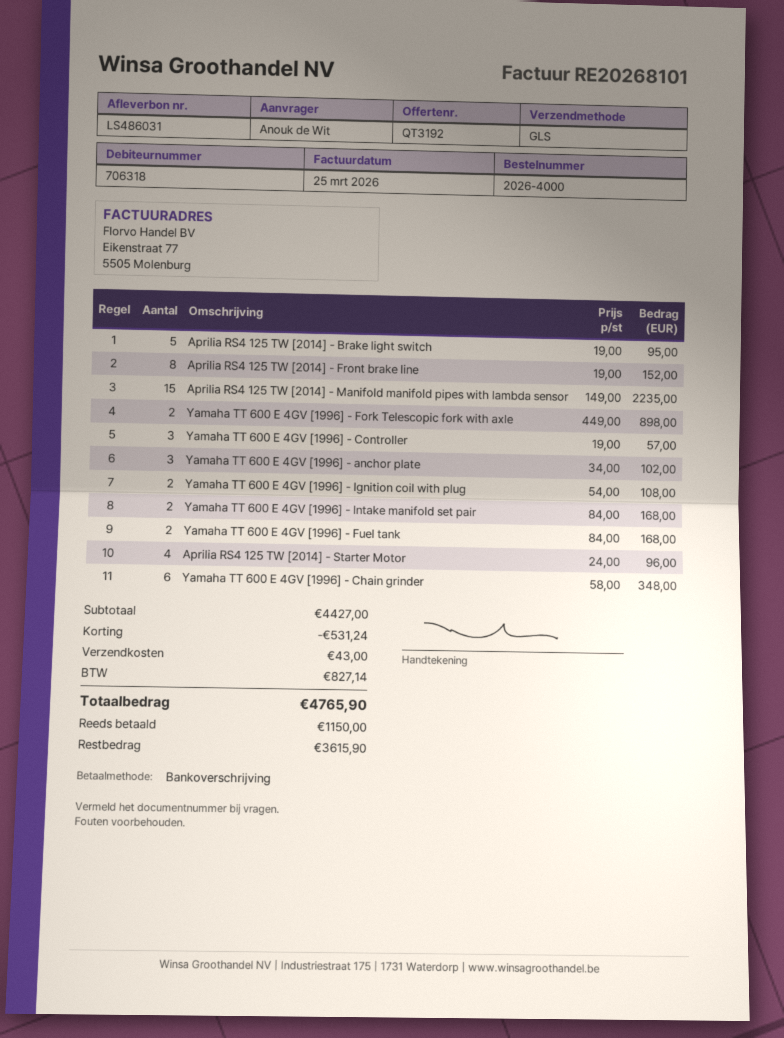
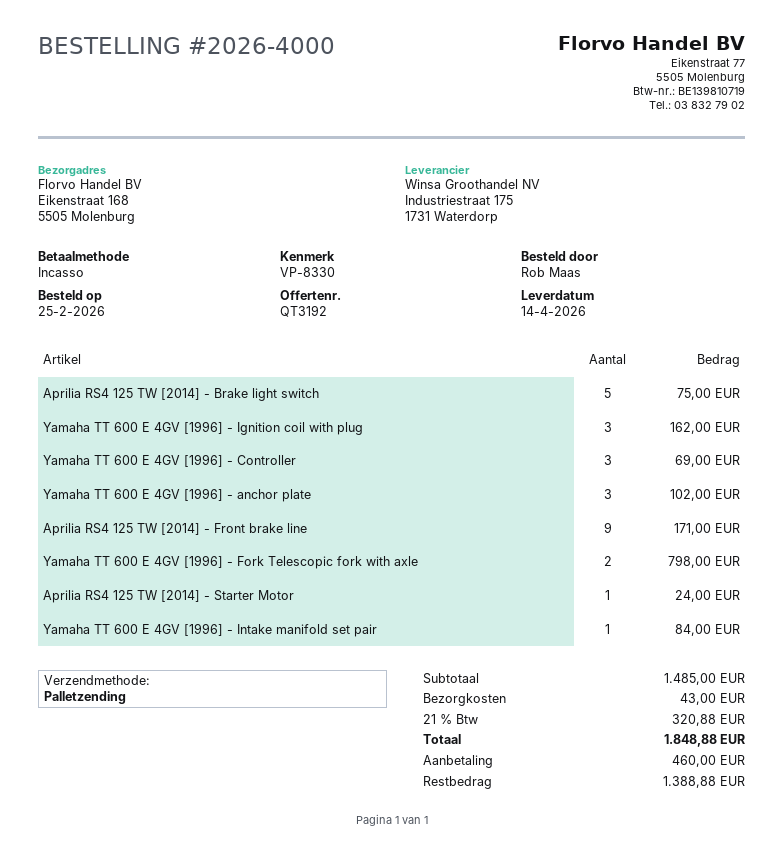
ordered by: Anouk de Wit -> Rob Maas
payment method: bank transfer -> direct debit
shipping method: GLS -> pallet freight
Aprilia RS4 125 TW [2014] - Brake light switch: 5 for 95.00 -> 5 for 75.00
Aprilia RS4 125 TW [2014] - Front brake line: 8 for 152.00 -> 9 for 171.00
Aprilia RS4 125 TW [2014] - Manifold manifold pipes with lambda sensor: 15 for 2235.00 -> none
Yamaha TT 600 E 4GV [1996] - Fork Telescopic fork with axle: 2 for 898.00 -> 2 for 798.00
Yamaha TT 600 E 4GV [1996] - Controller: 3 for 57.00 -> 3 for 69.00
Yamaha TT 600 E 4GV [1996] - Ignition coil with plug: 2 for 108.00 -> 3 for 162.00
Yamaha TT 600 E 4GV [1996] - Intake manifold set pair: 2 for 168.00 -> 1 for 84.00
Yamaha TT 600 E 4GV [1996] - Fuel tank: 2 for 168.00 -> none
Aprilia RS4 125 TW [2014] - Starter Motor: 4 for 96.00 -> 1 for 24.00
Yamaha TT 600 E 4GV [1996] - Chain grinder: 6 for 348.00 -> none
subtotal: 4427.00 -> 1485.00
discount: 531.24 -> none
tax: 827.14 -> 320.88
total: 4765.90 -> 1848.88
deposit: 1150.00 -> 460.00
balance: 3615.90 -> 1388.88

